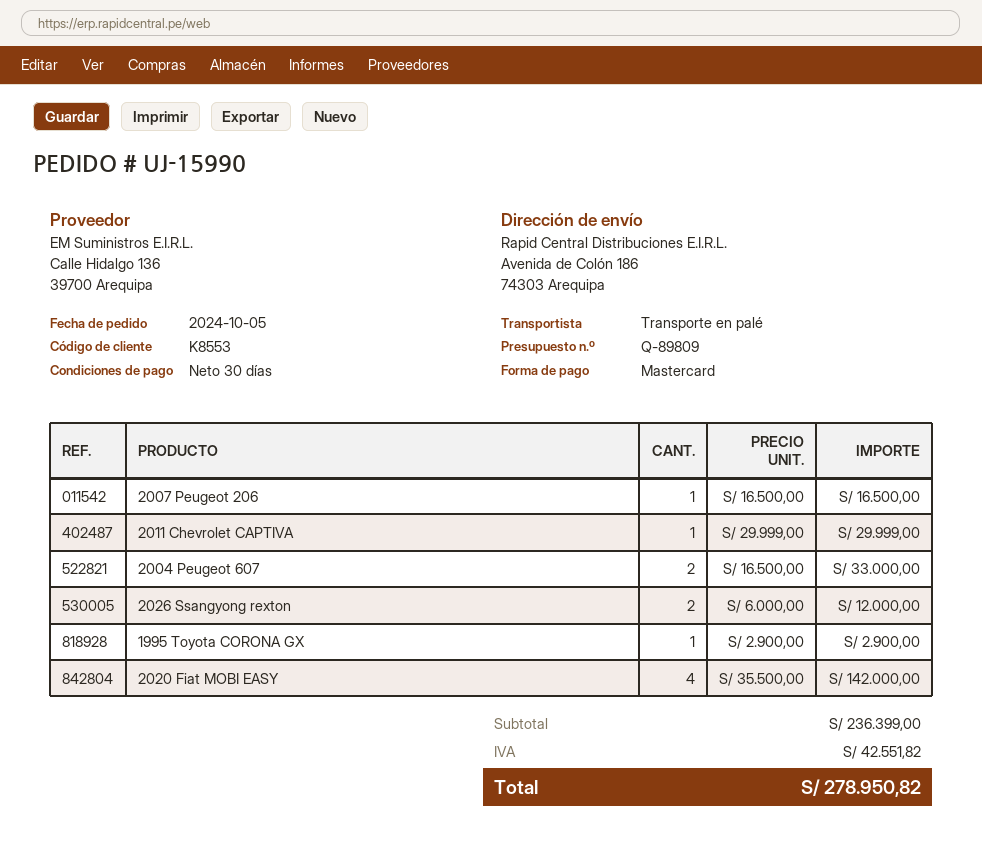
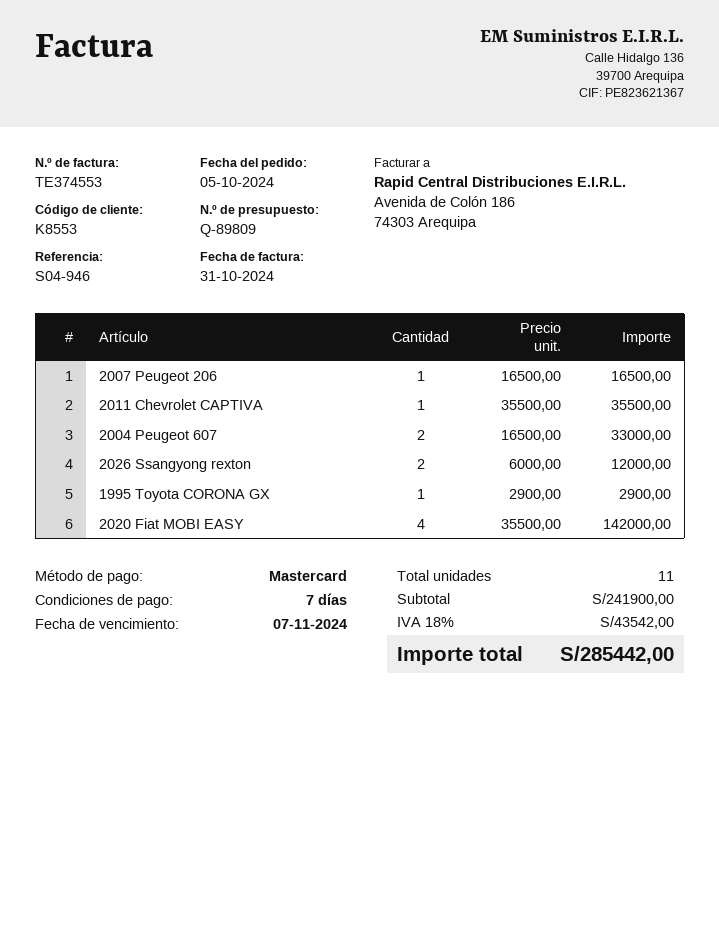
payment terms: 30 days -> 7 days
2011 Chevrolet CAPTIVA: 1 x 29999.00 = 29999.00 -> 1 x 35500.00 = 35500.00
subtotal: 236399.00 -> 241900.00
tax: 42551.82 -> 43542.00
total: 278950.82 -> 285442.00

